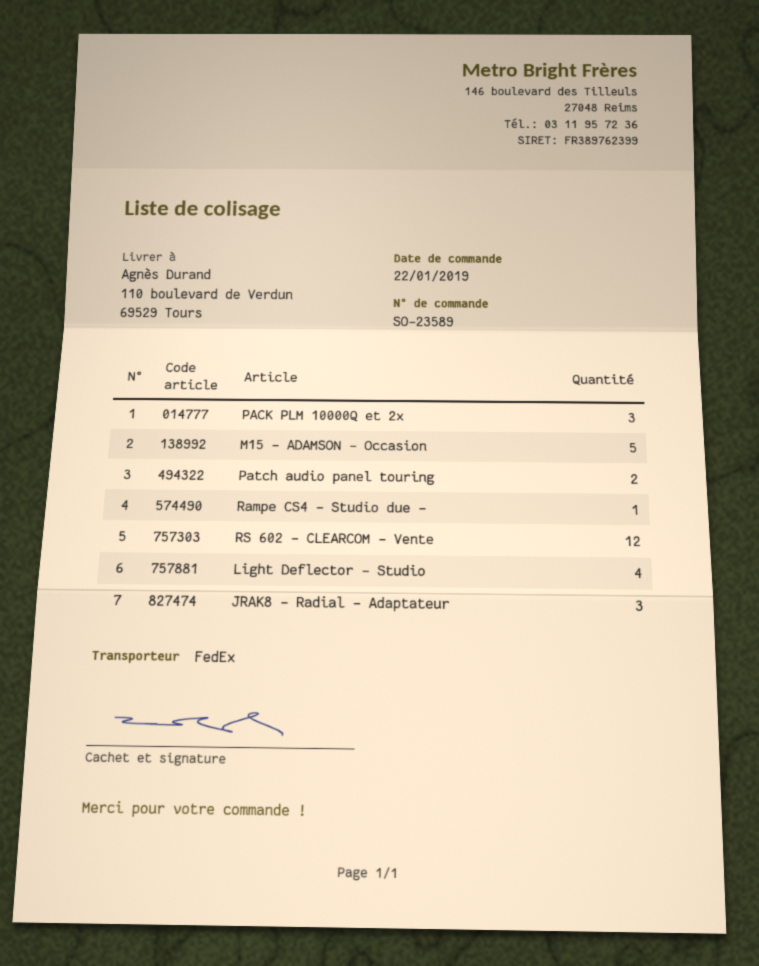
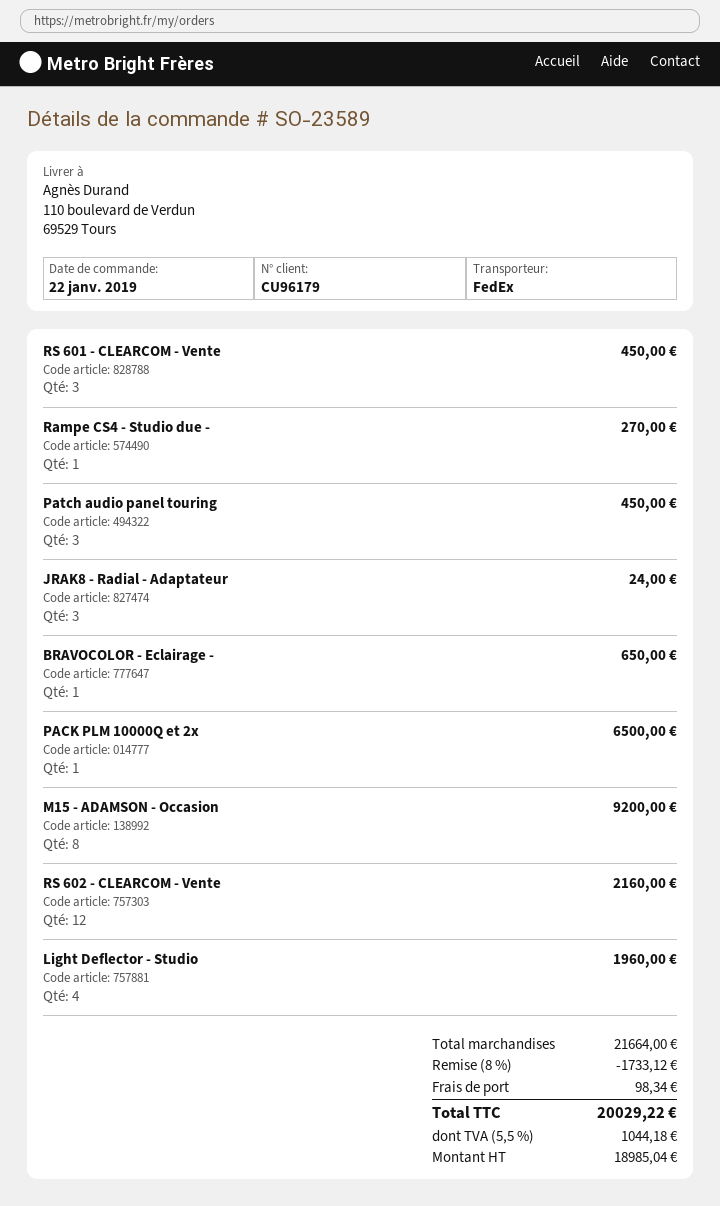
PACK PLM 10000Q et 2x: 3 -> 1
M15 - ADAMSON - Occasion: 5 -> 8
Patch audio panel touring: 2 -> 3
RS 601 - CLEARCOM - Vente: none -> 3
BRAVOCOLOR - Eclairage -: none -> 1

